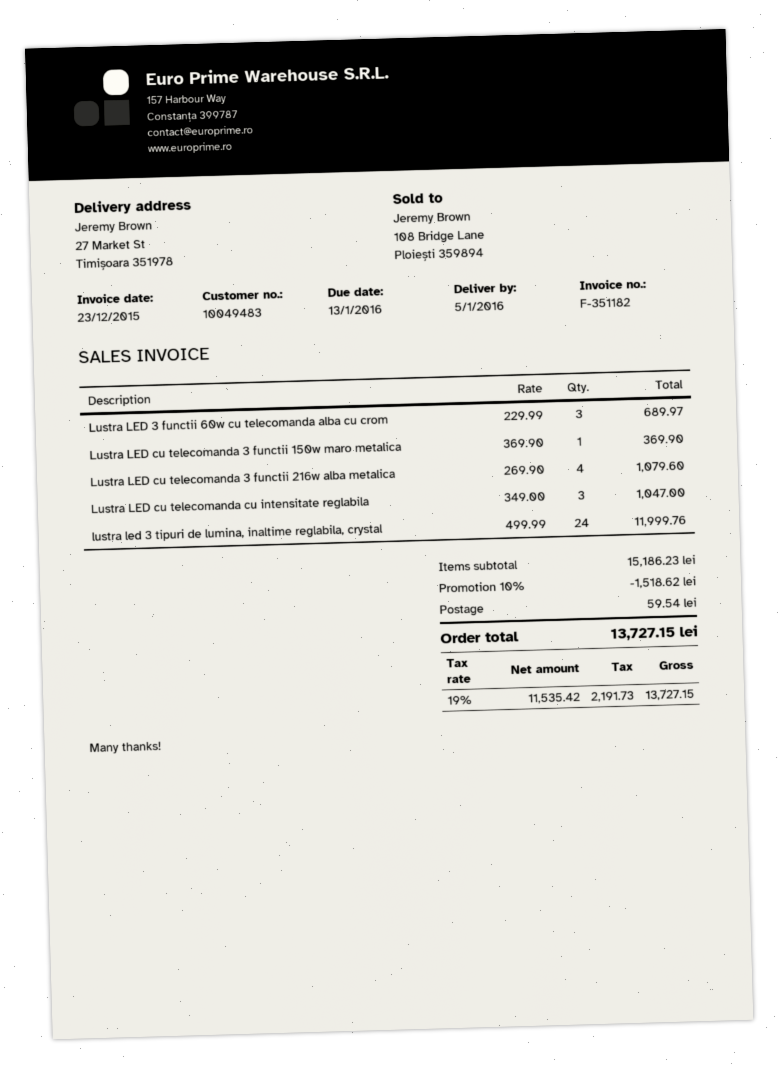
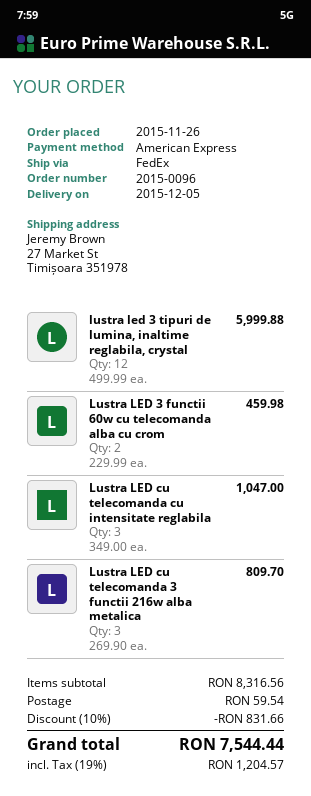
delivery date: 2016-01-05 -> 2015-12-05
Lustra LED 3 functii 60w cu telecomanda alba cu crom: 3 x 229.99 = 689.97 -> 2 x 229.99 = 459.98
Lustra LED cu telecomanda 3 functii 150w maro metalica: 1 x 369.90 = 369.90 -> none
Lustra LED cu telecomanda 3 functii 216w alba metalica: 4 x 269.90 = 1079.60 -> 3 x 269.90 = 809.70
lustra led 3 tipuri de lumina, inaltime reglabila, crystal: 24 x 499.99 = 11999.76 -> 12 x 499.99 = 5999.88
subtotal: 15186.23 -> 8316.56
discount: 10% = 1518.62 -> 10% = 831.66
tax: 19% = 2191.73 -> 19% = 1204.57
total: 13727.15 -> 7544.44

